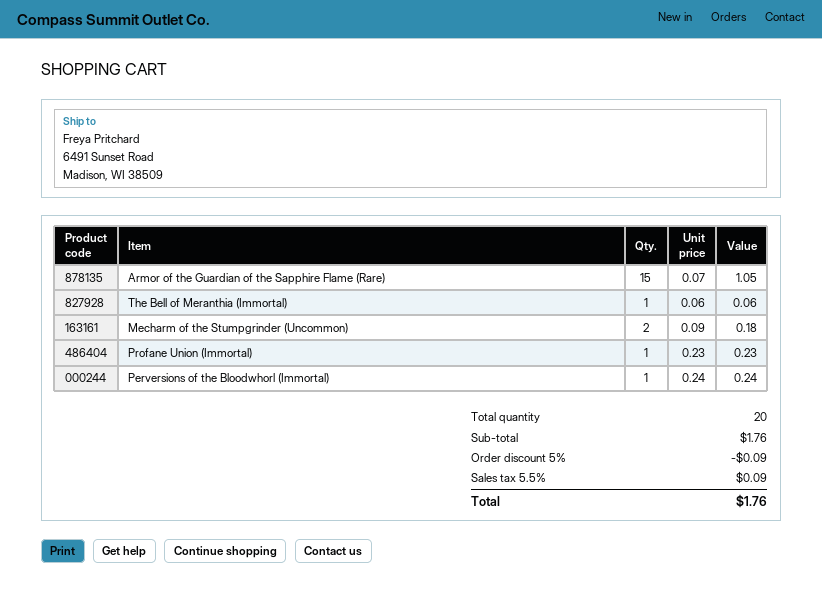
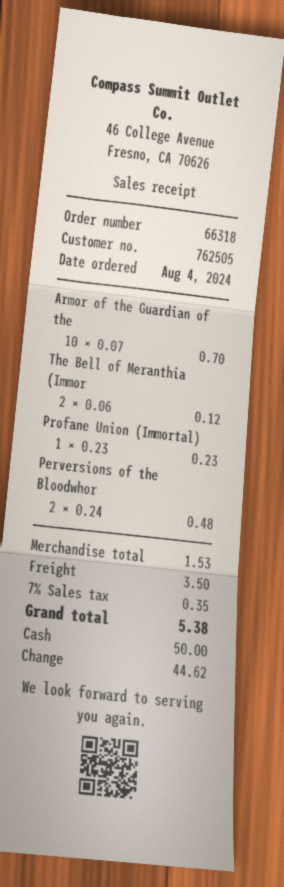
Armor of the Guardian of the Sapphire Flame (Rare): 15 x 0.07 = 1.05 -> 10 x 0.07 = 0.70
The Bell of Meranthia (Immortal): 1 x 0.06 = 0.06 -> 2 x 0.06 = 0.12
Mecharm of the Stumpgrinder (Uncommon): 2 x 0.09 = 0.18 -> none
Perversions of the Bloodwhorl (Immortal): 1 x 0.24 = 0.24 -> 2 x 0.24 = 0.48
subtotal: 1.76 -> 1.53
discount: 5% = 0.09 -> none
shipping: none -> 3.50
tax: 5.5% = 0.09 -> 7% = 0.35
total: 1.76 -> 5.38

